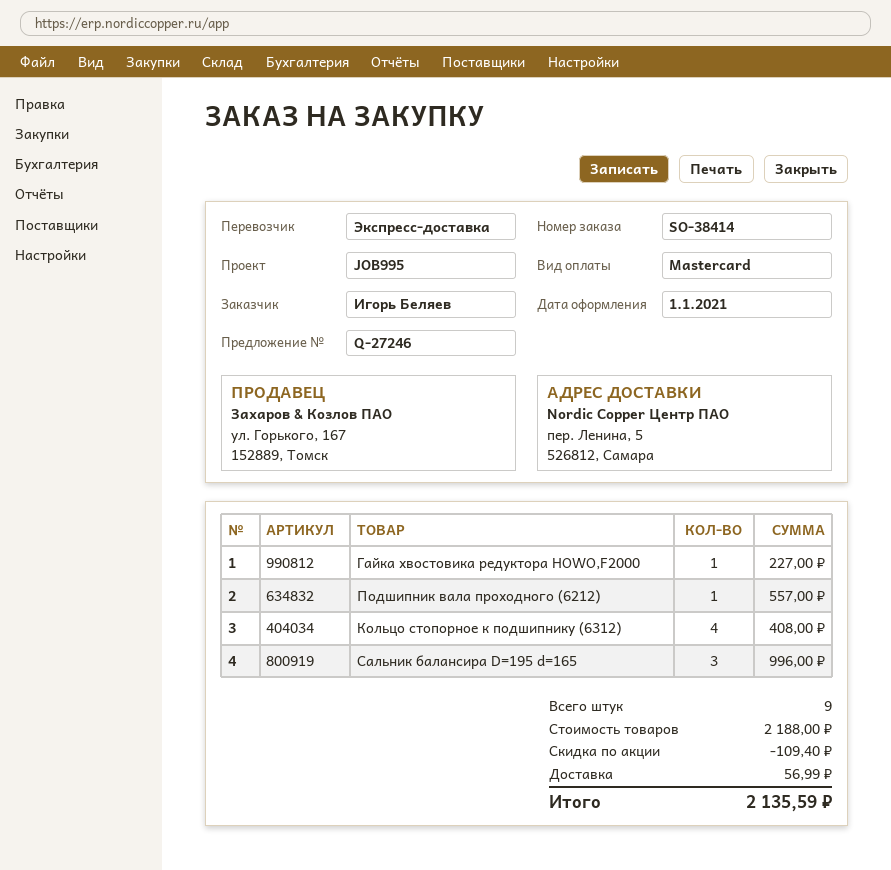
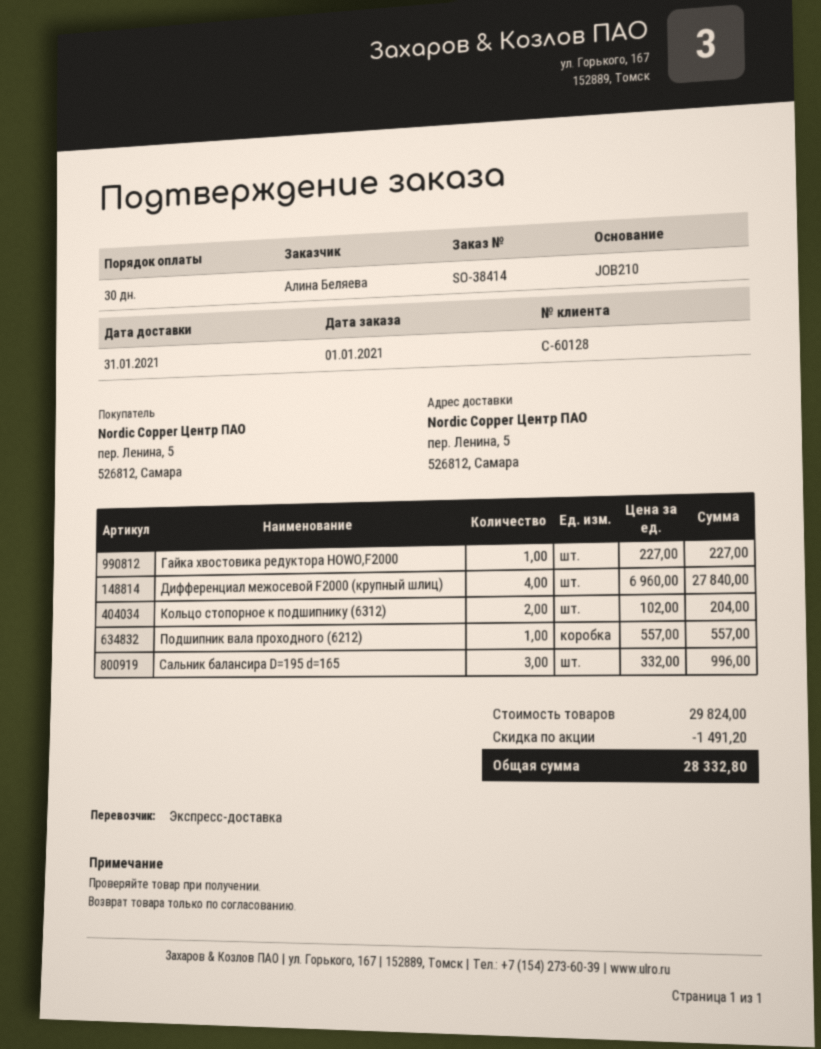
reference: JOB995 -> JOB210
ordered by: Игорь Беляев -> Алина Беляева
Кольцо стопорное к подшипнику (6312): 4 for 408.00 -> 2 for 204.00
Дифференциал межосевой F2000 (крупный шлиц): none -> 4 for 27840.00
subtotal: 2188.00 -> 29824.00
discount: 109.40 -> 1491.20
shipping: 56.99 -> none
total: 2135.59 -> 28332.80

